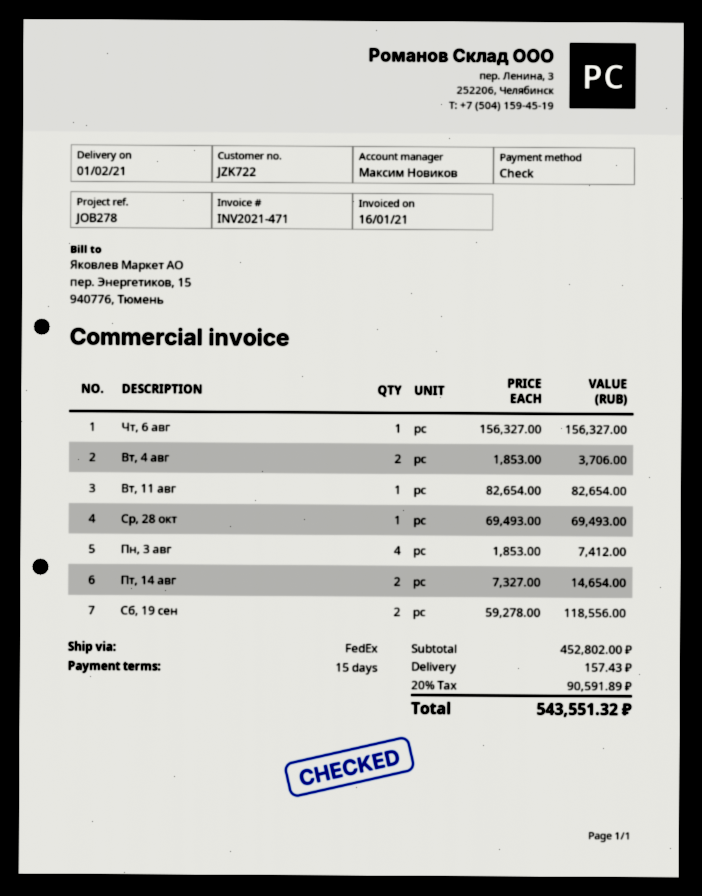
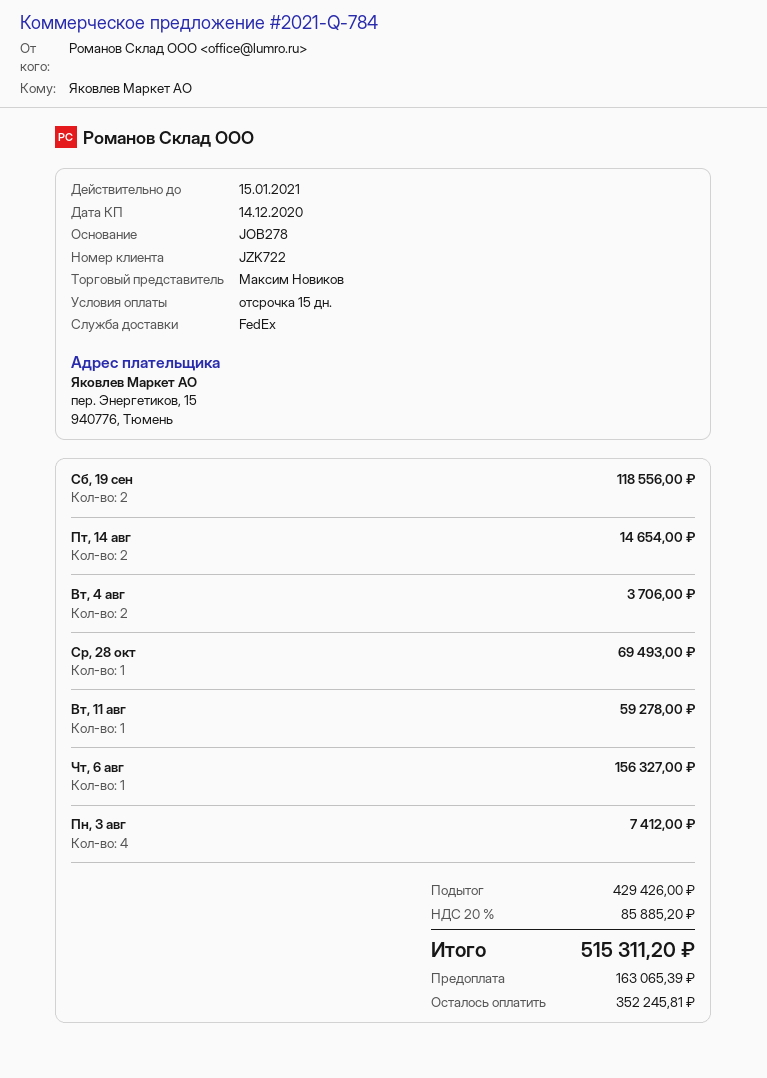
Вт, 11 авг: 1 for 82654.00 -> 1 for 59278.00
subtotal: 452802.00 -> 429426.00
shipping: 157.43 -> none
tax: 20% = 90591.89 -> 20% = 85885.20
total: 543551.32 -> 515311.20

